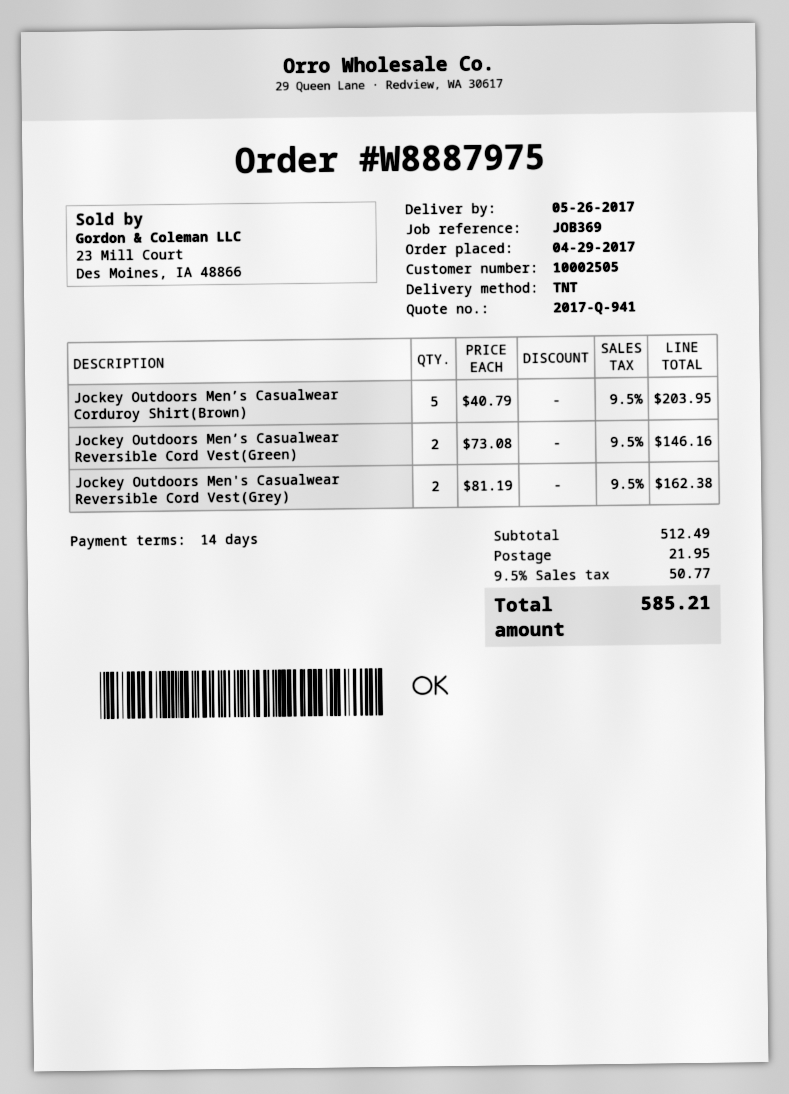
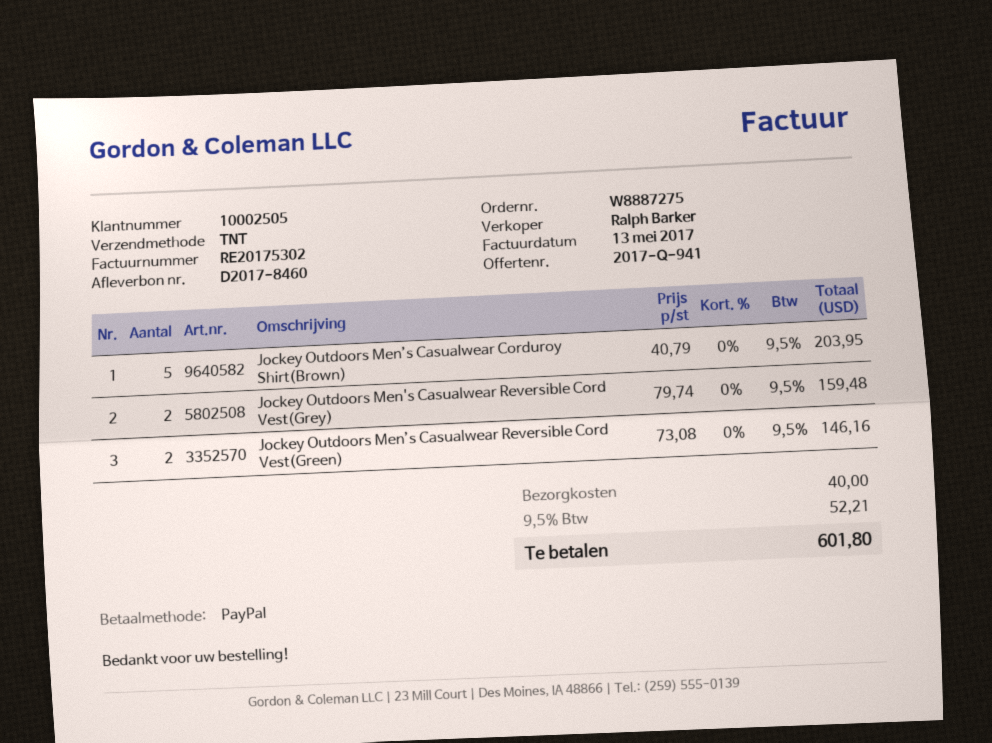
order number: W8887975 -> W8887275
Jockey Outdoors Men's Casualwear Reversible Cord Vest(Grey): 2 x 81.19 = 162.38 -> 2 x 79.74 = 159.48
shipping: 21.95 -> 40.00
tax: 9.5% = 50.77 -> 9.5% = 52.21
total: 585.21 -> 601.80

